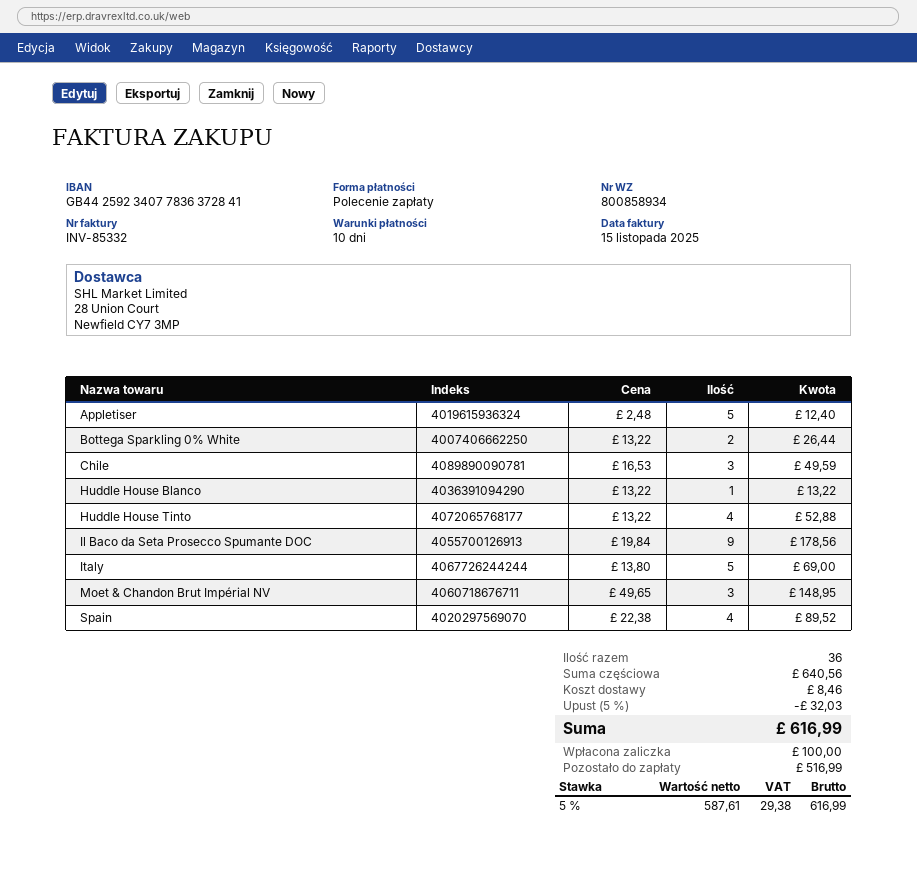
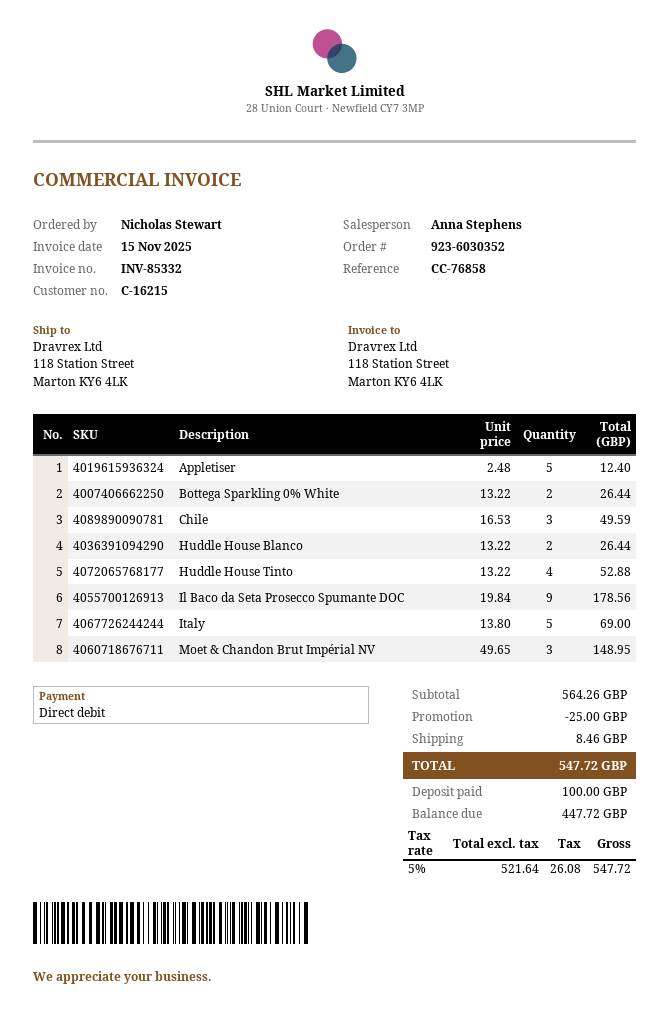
Huddle House Blanco: 1 x 13.22 = 13.22 -> 2 x 13.22 = 26.44
Spain: 4 x 22.38 = 89.52 -> none
subtotal: 640.56 -> 564.26
discount: 32.03 -> 25.00
net: 587.61 -> 521.64
tax: 5% = 29.38 -> 5% = 26.08
total: 616.99 -> 547.72
balance: 516.99 -> 447.72

